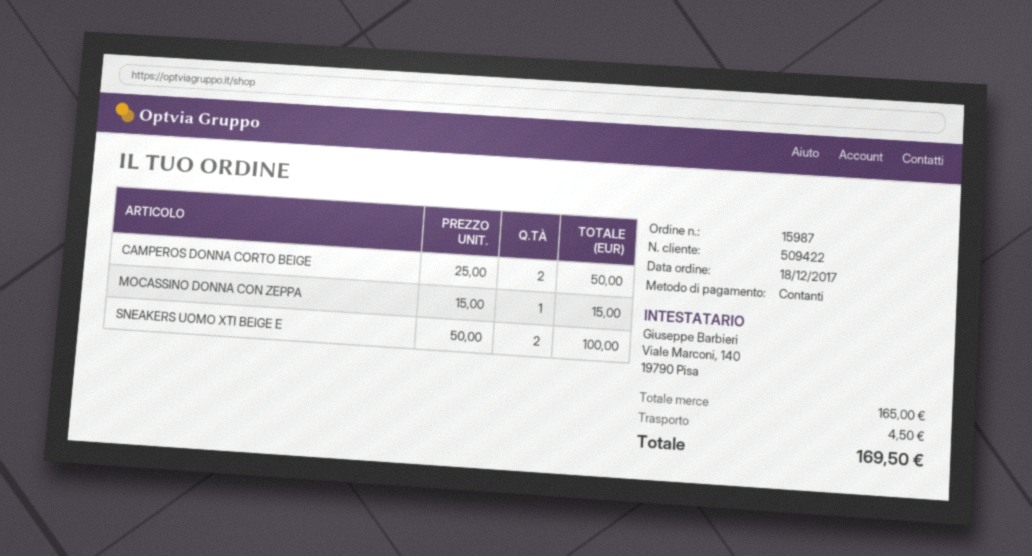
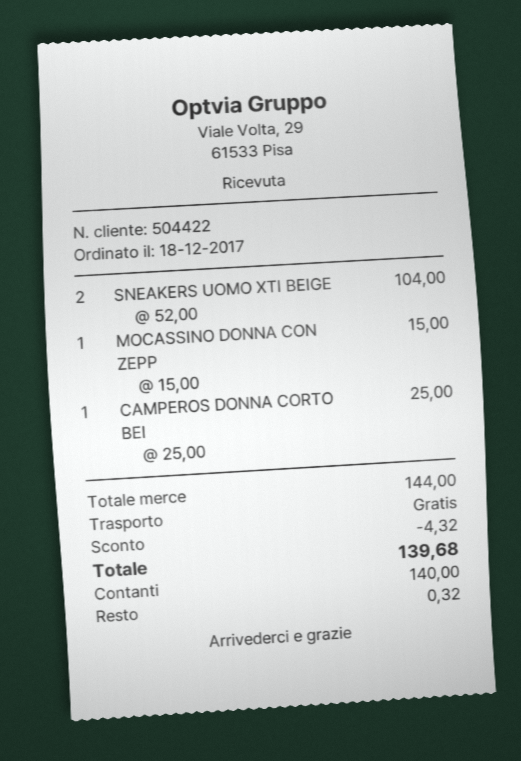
customer number: 509422 -> 504422
CAMPEROS DONNA CORTO BEIGE: 2 x 25.00 = 50.00 -> 1 x 25.00 = 25.00
SNEAKERS UOMO XTI BEIGE E: 2 x 50.00 = 100.00 -> 2 x 52.00 = 104.00
subtotal: 165.00 -> 144.00
discount: none -> 4.32
shipping: 4.50 -> 0.00
total: 169.50 -> 139.68

